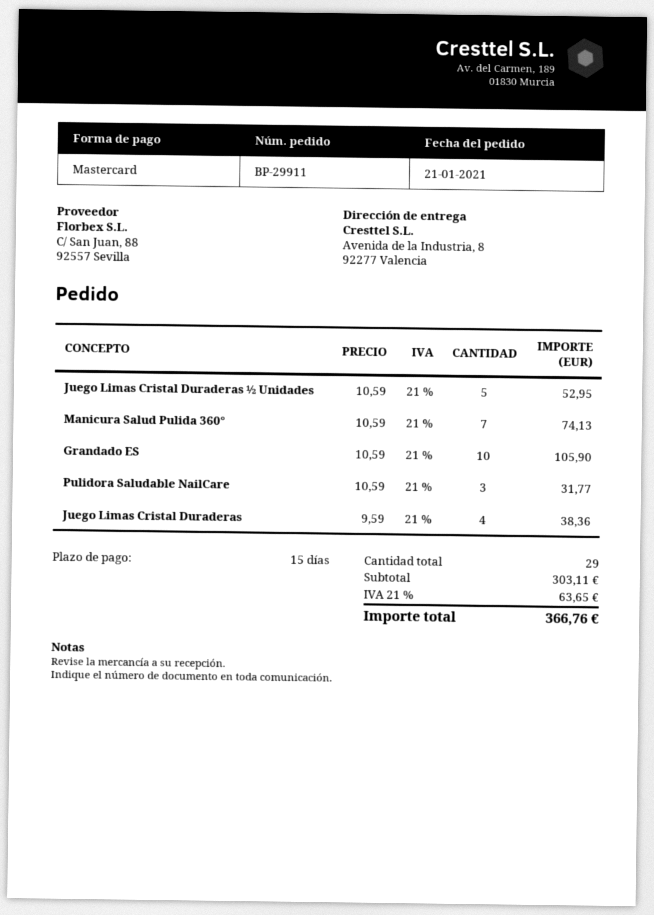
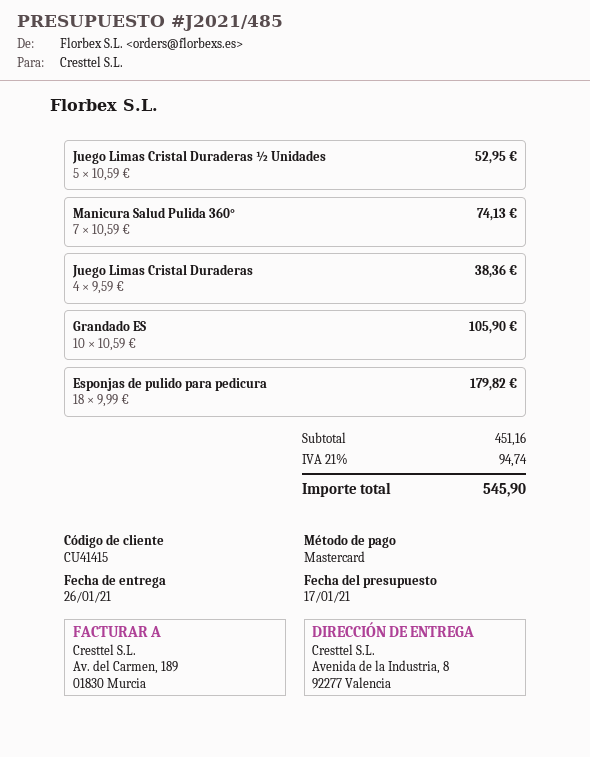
Pulidora Saludable NailCare: 3 x 10.59 = 31.77 -> none
Esponjas de pulido para pedicura: none -> 18 x 9.99 = 179.82
subtotal: 303.11 -> 451.16
tax: 21% = 63.65 -> 21% = 94.74
total: 366.76 -> 545.90

